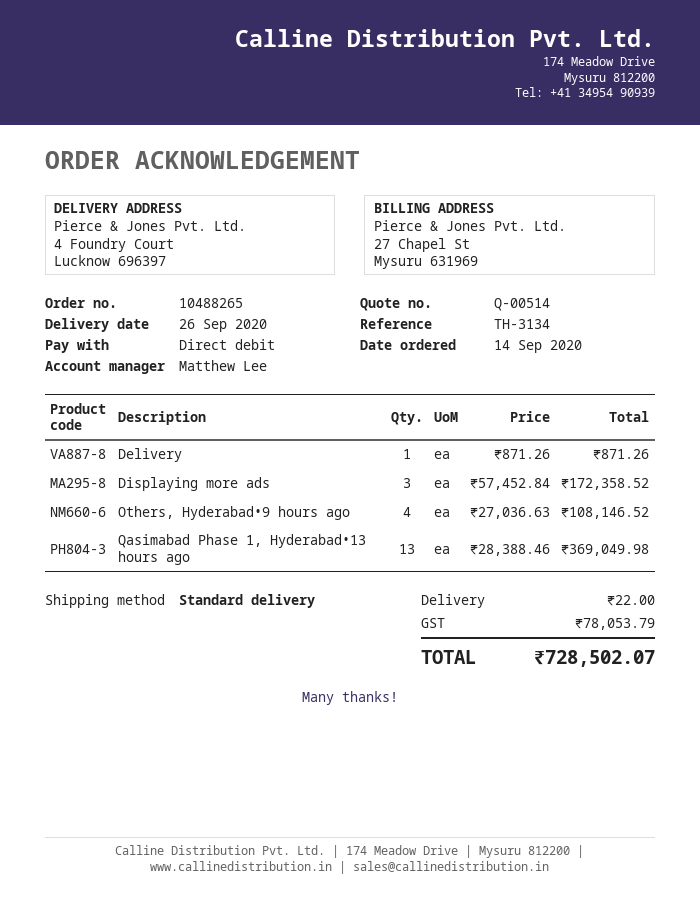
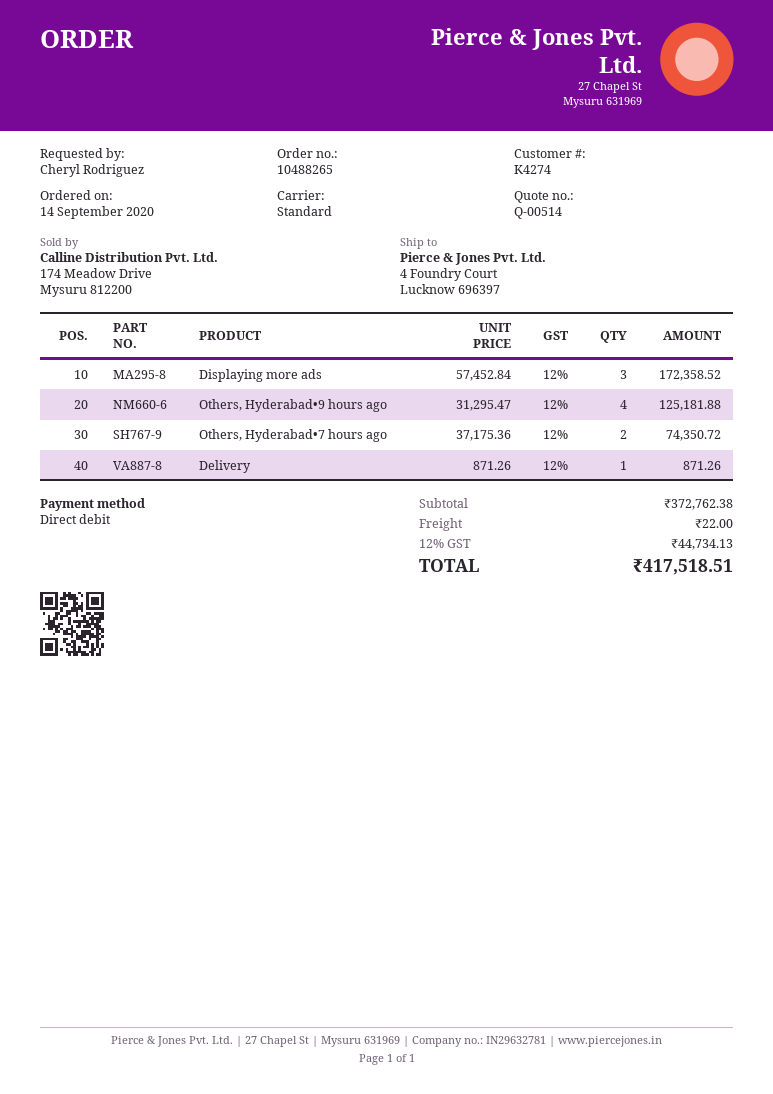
Others, Hyderabad•9 hours ago: 4 x 27036.63 = 108146.52 -> 4 x 31295.47 = 125181.88
Qasimabad Phase 1, Hyderabad•13 hours ago: 13 x 28388.46 = 369049.98 -> none
Others, Hyderabad•7 hours ago: none -> 2 x 37175.36 = 74350.72
tax: 78053.79 -> 44734.13
total: 728502.07 -> 417518.51

